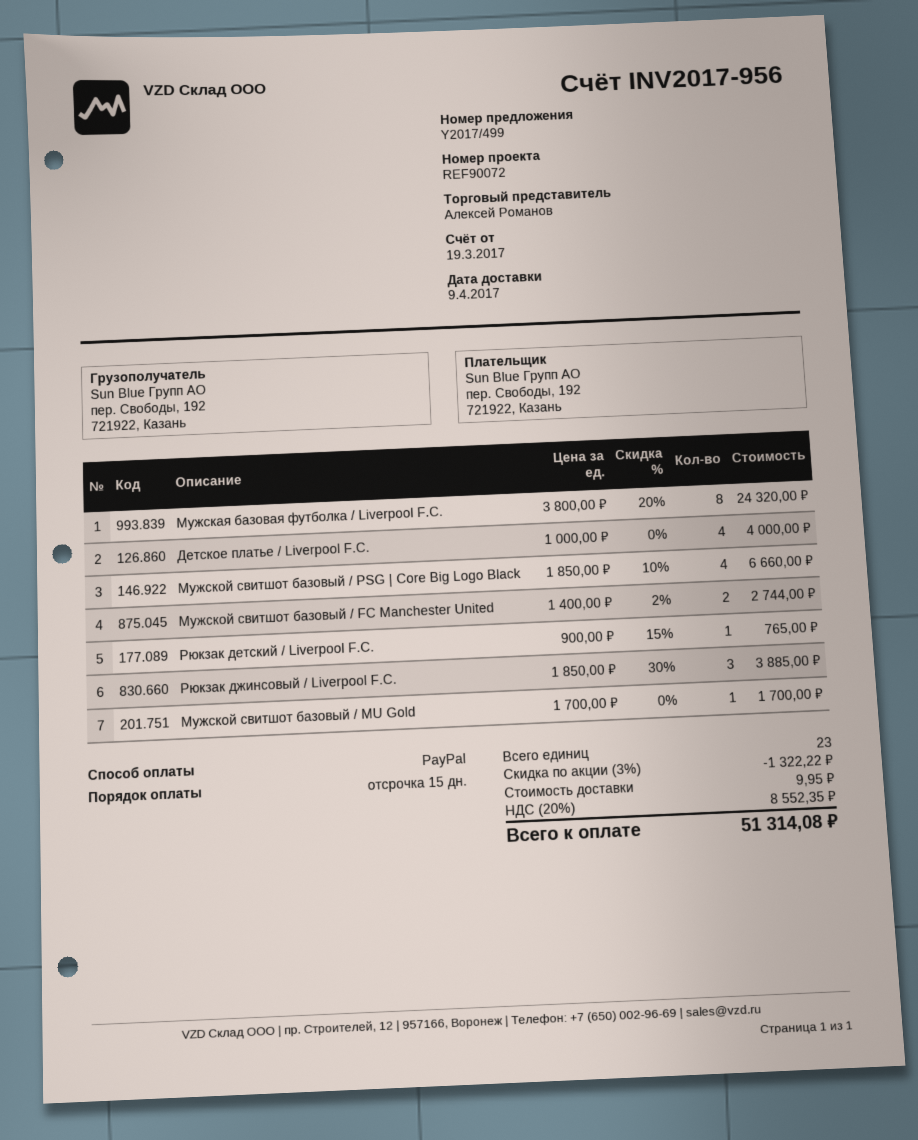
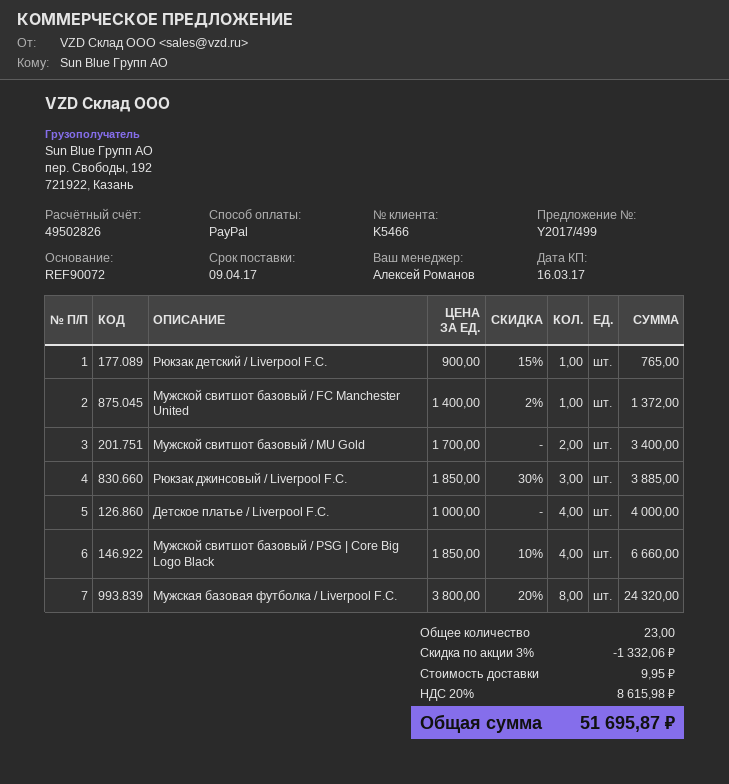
Мужской свитшот базовый / FC Manchester United: 2 x 1400.00 - 2% = 2744.00 -> 1 x 1400.00 - 2% = 1372.00
Мужской свитшот базовый / MU Gold: 1 x 1700.00 = 1700.00 -> 2 x 1700.00 = 3400.00
discount: 3% = 1322.22 -> 3% = 1332.06
tax: 20% = 8552.35 -> 20% = 8615.98
total: 51314.08 -> 51695.87

